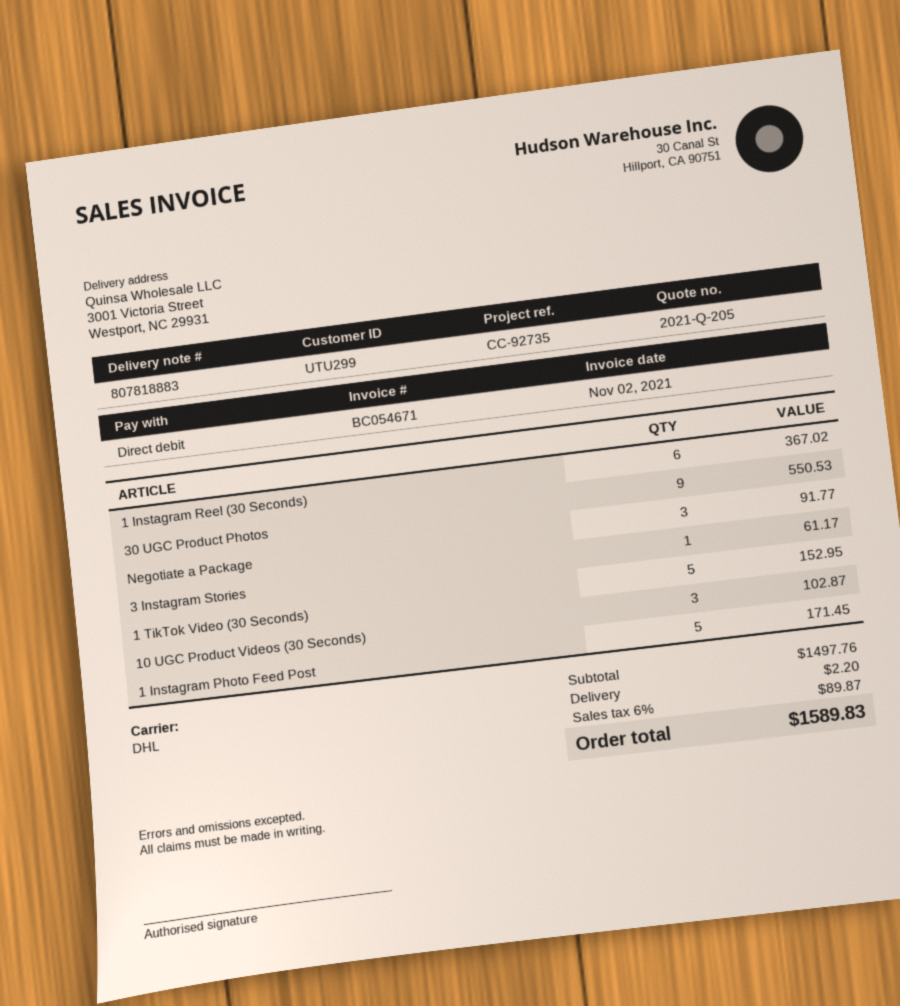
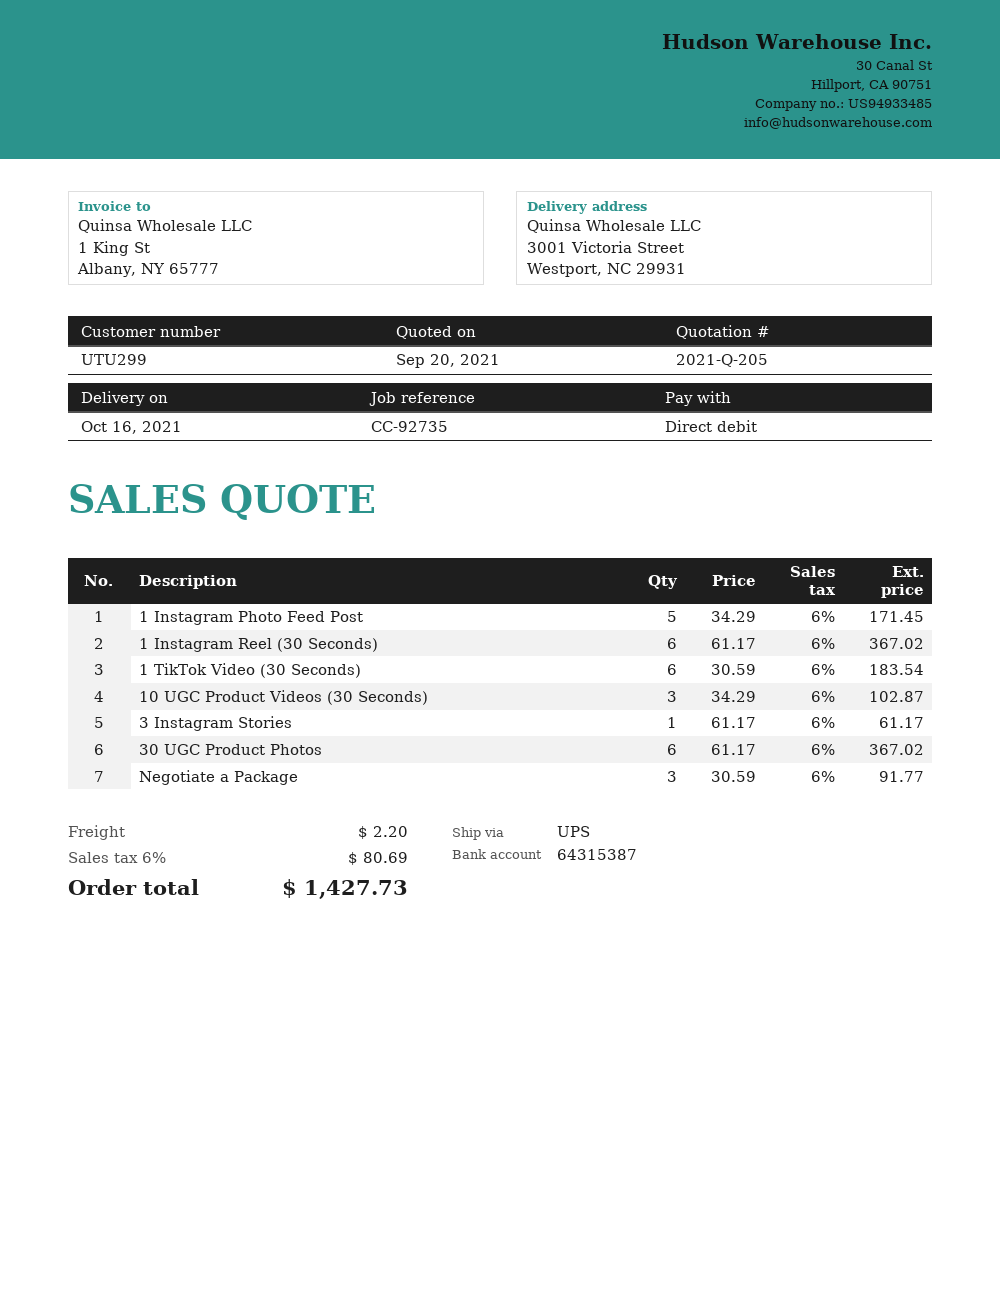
shipping method: DHL -> UPS
30 UGC Product Photos: 9 for 550.53 -> 6 for 367.02
1 TikTok Video (30 Seconds): 5 for 152.95 -> 6 for 183.54
tax: 6% = 89.87 -> 6% = 80.69
total: 1589.83 -> 1427.73

